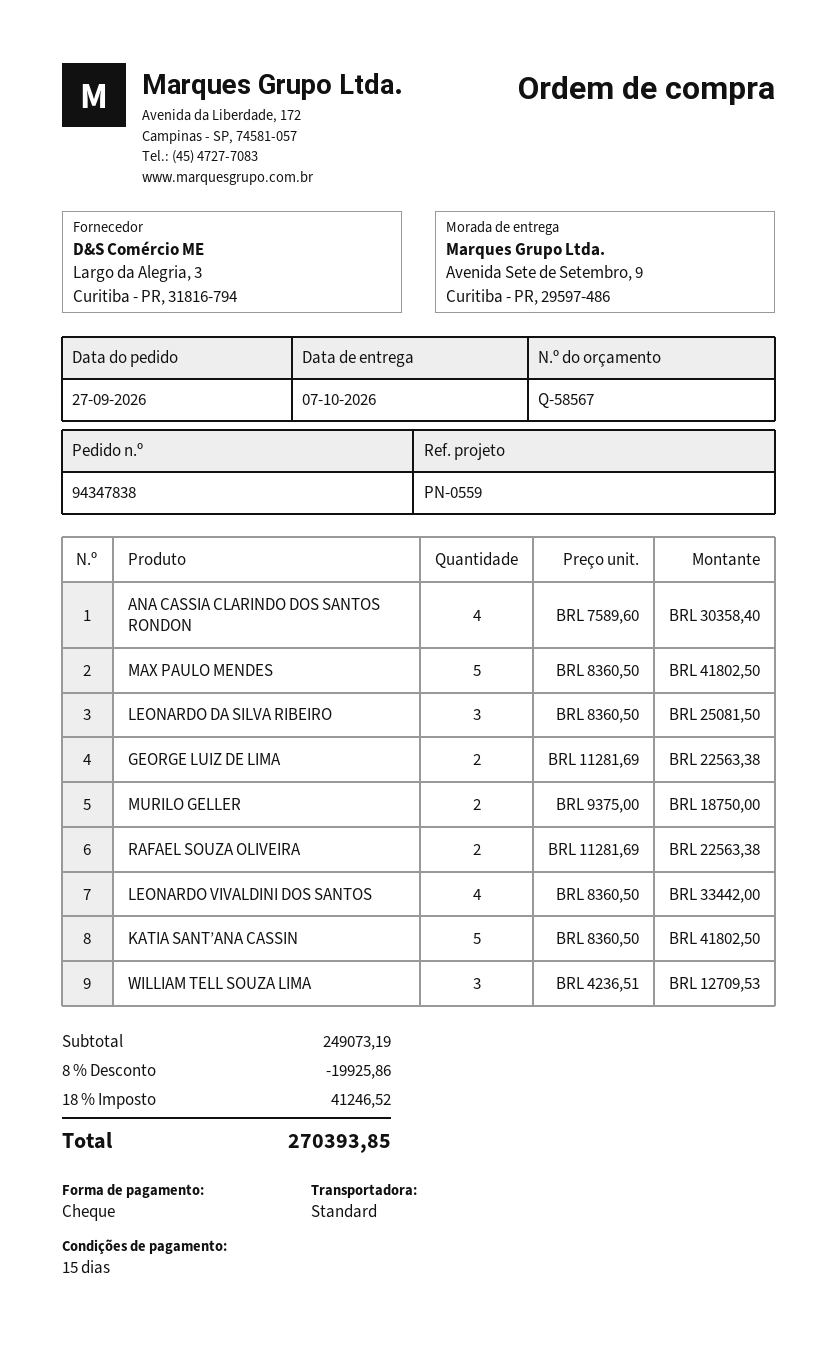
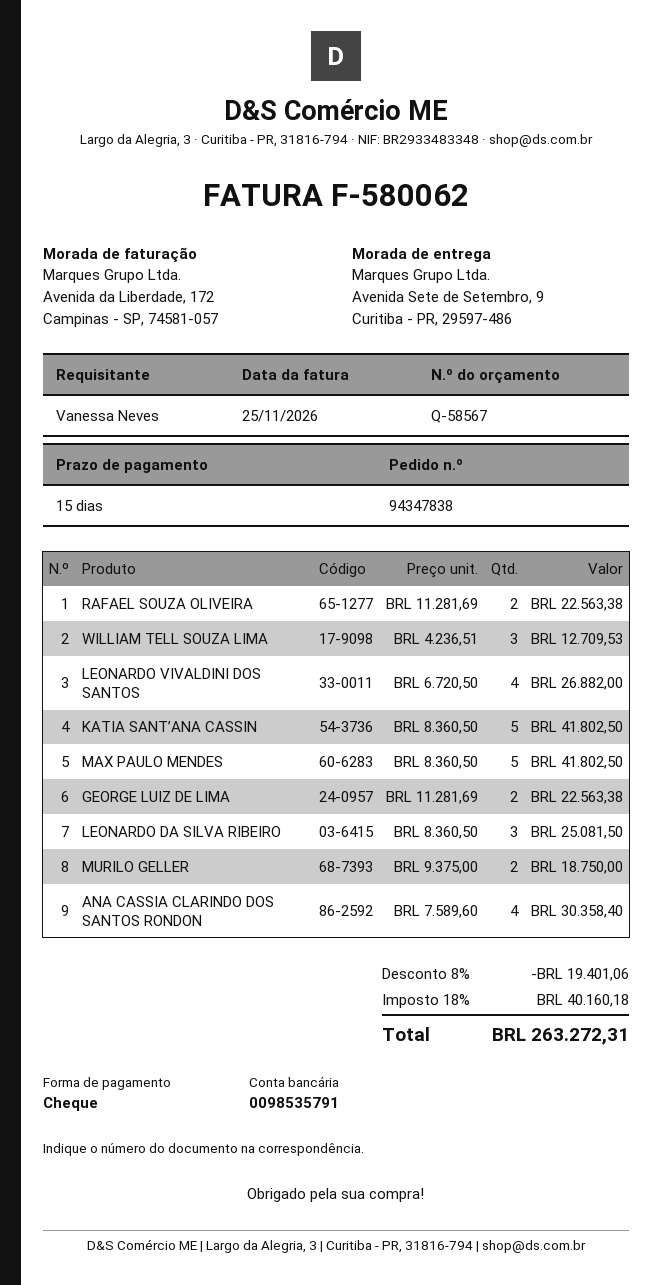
LEONARDO VIVALDINI DOS SANTOS: 4 x 8360.50 = 33442.00 -> 4 x 6720.50 = 26882.00
discount: 8% = 19925.86 -> 8% = 19401.06
tax: 18% = 41246.52 -> 18% = 40160.18
total: 270393.85 -> 263272.31

